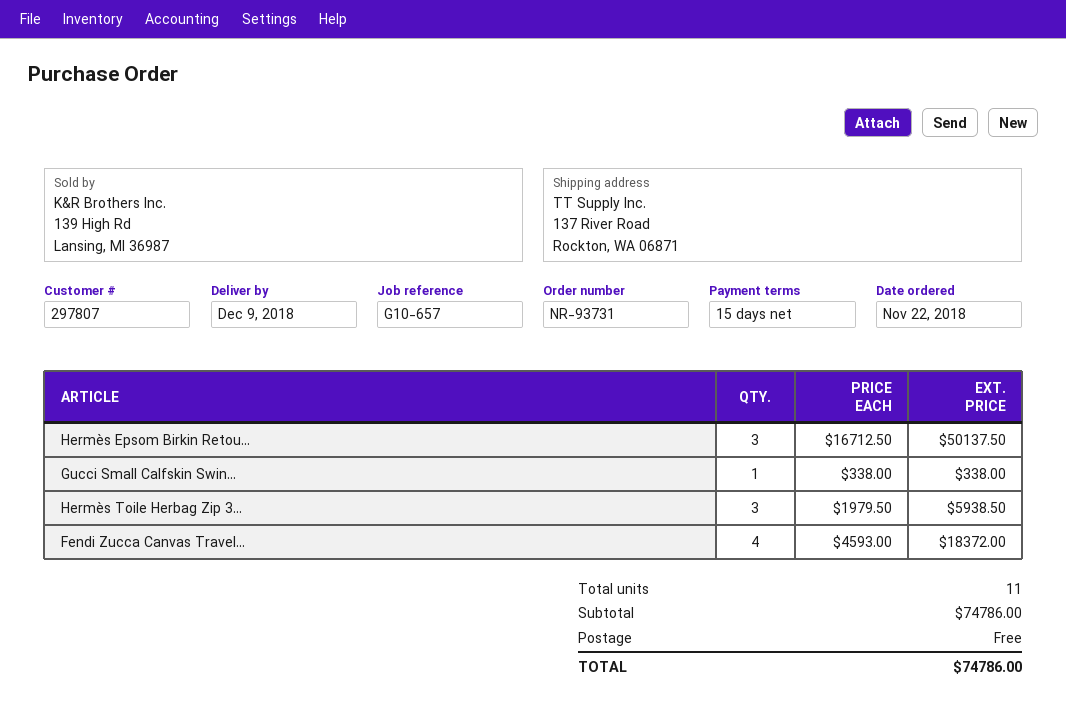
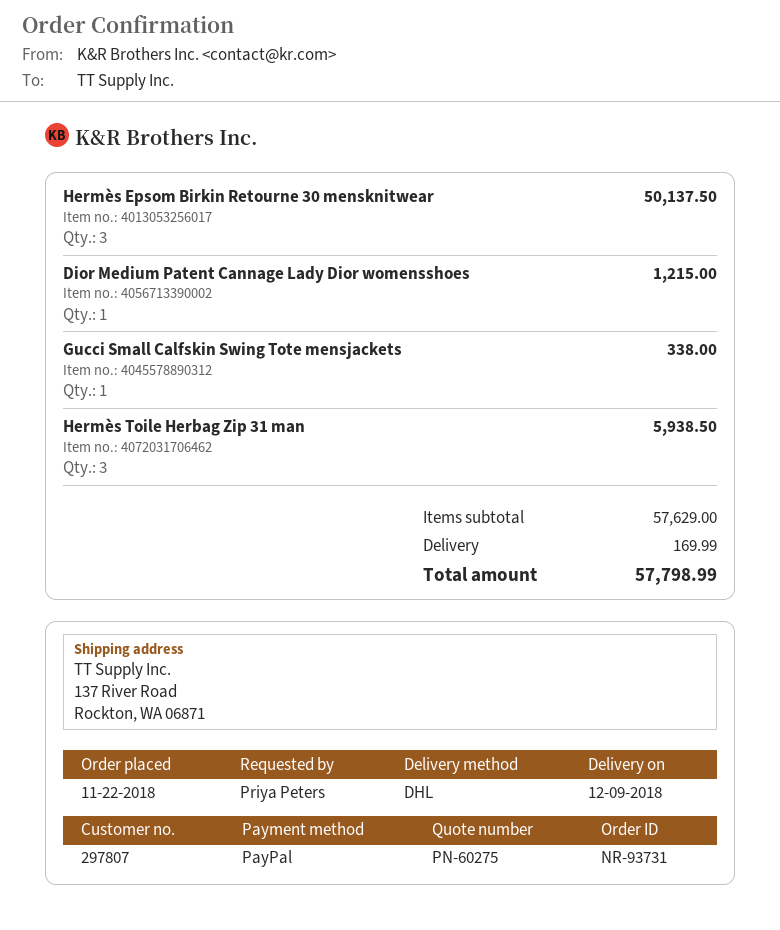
Fendi Zucca Canvas Travel...: 4 for 18372.00 -> none
Dior Medium Patent Cannage Lady Dior womensshoes: none -> 1 for 1215.00
subtotal: 74786.00 -> 57629.00
shipping: 0.00 -> 169.99
total: 74786.00 -> 57798.99

